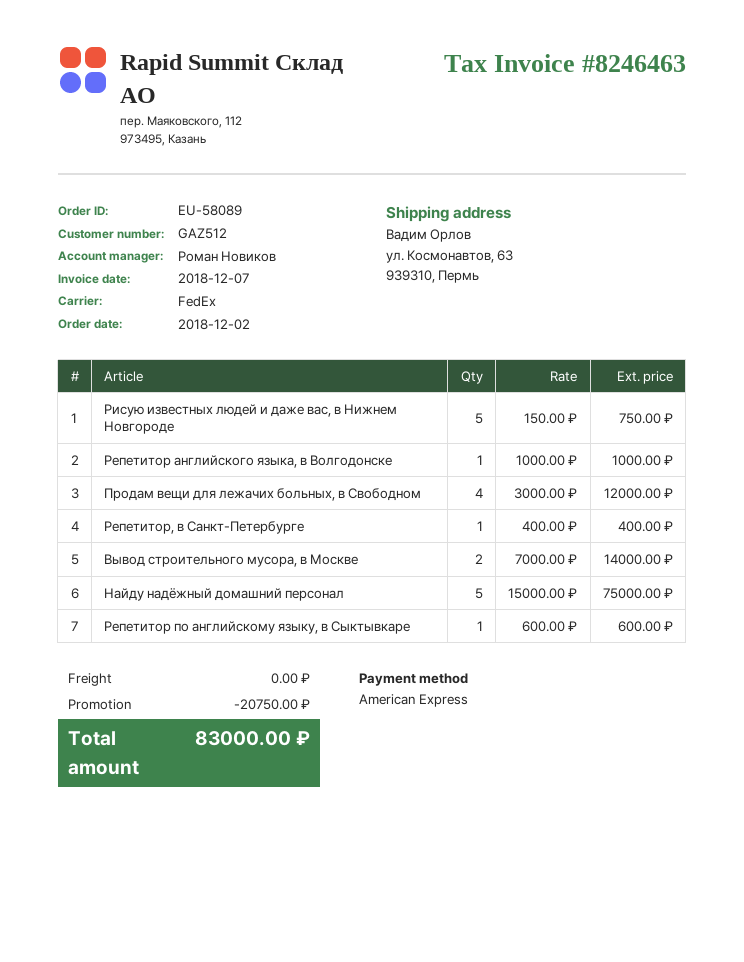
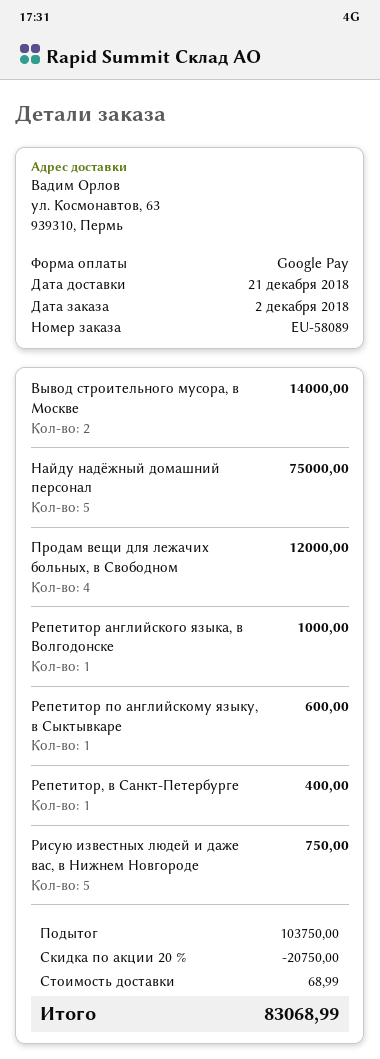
payment method: American Express -> Google Pay
shipping: 0.00 -> 68.99
total: 83000.00 -> 83068.99

